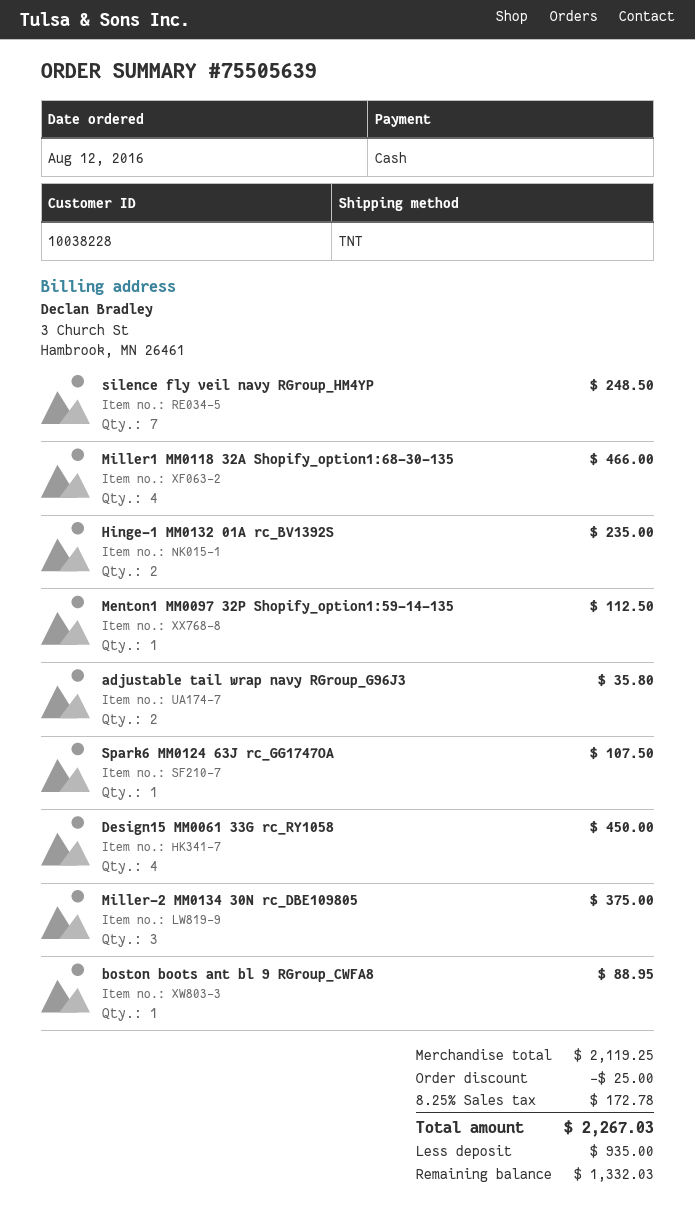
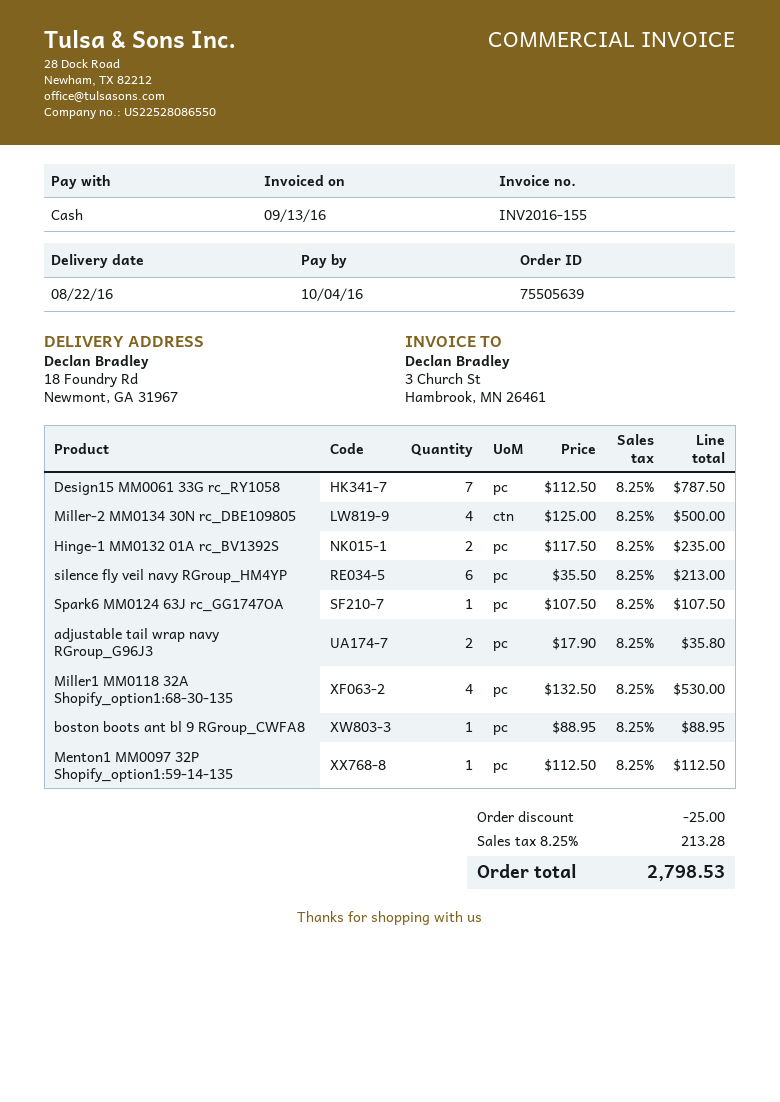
silence fly veil navy RGroup_HM4YP: 7 for 248.50 -> 6 for 213.00
Miller1 MM0118 32A Shopify_option1:68-30-135: 4 for 466.00 -> 4 for 530.00
Design15 MM0061 33G rc_RY1058: 4 for 450.00 -> 7 for 787.50
Miller-2 MM0134 30N rc_DBE109805: 3 for 375.00 -> 4 for 500.00
tax: 8.25% = 172.78 -> 8.25% = 213.28
total: 2267.03 -> 2798.53

